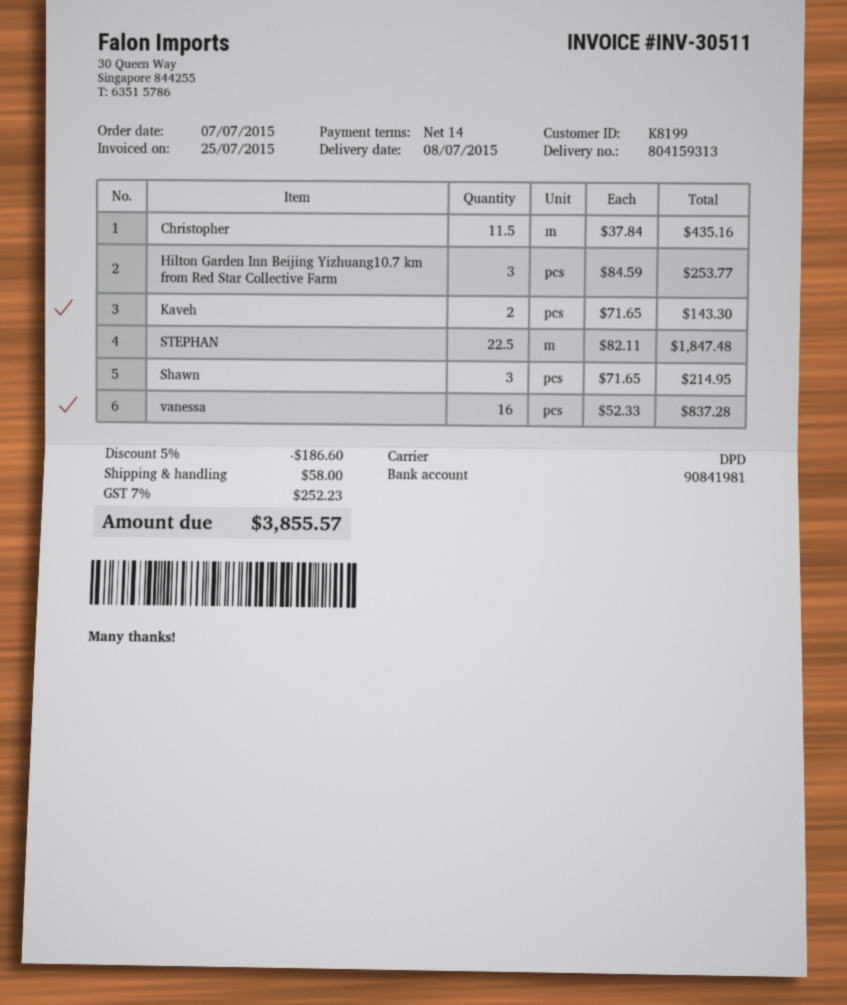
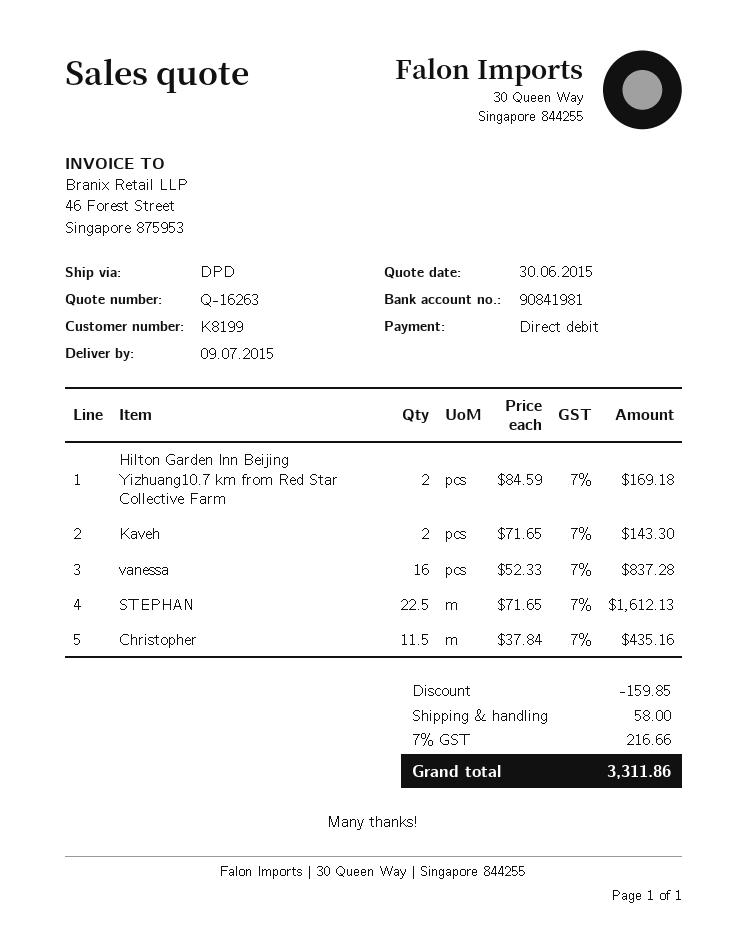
delivery date: 2015-07-08 -> 2015-07-09
Hilton Garden Inn Beijing Yizhuang10.7 km from Red Star Collective Farm: 3 x 84.59 = 253.77 -> 2 x 84.59 = 169.18
STEPHAN: 22.5 x 82.11 = 1847.48 -> 22.5 x 71.65 = 1612.13
Shawn: 3 x 71.65 = 214.95 -> none
discount: 186.60 -> 159.85
tax: 7% = 252.23 -> 7% = 216.66
total: 3855.57 -> 3311.86

